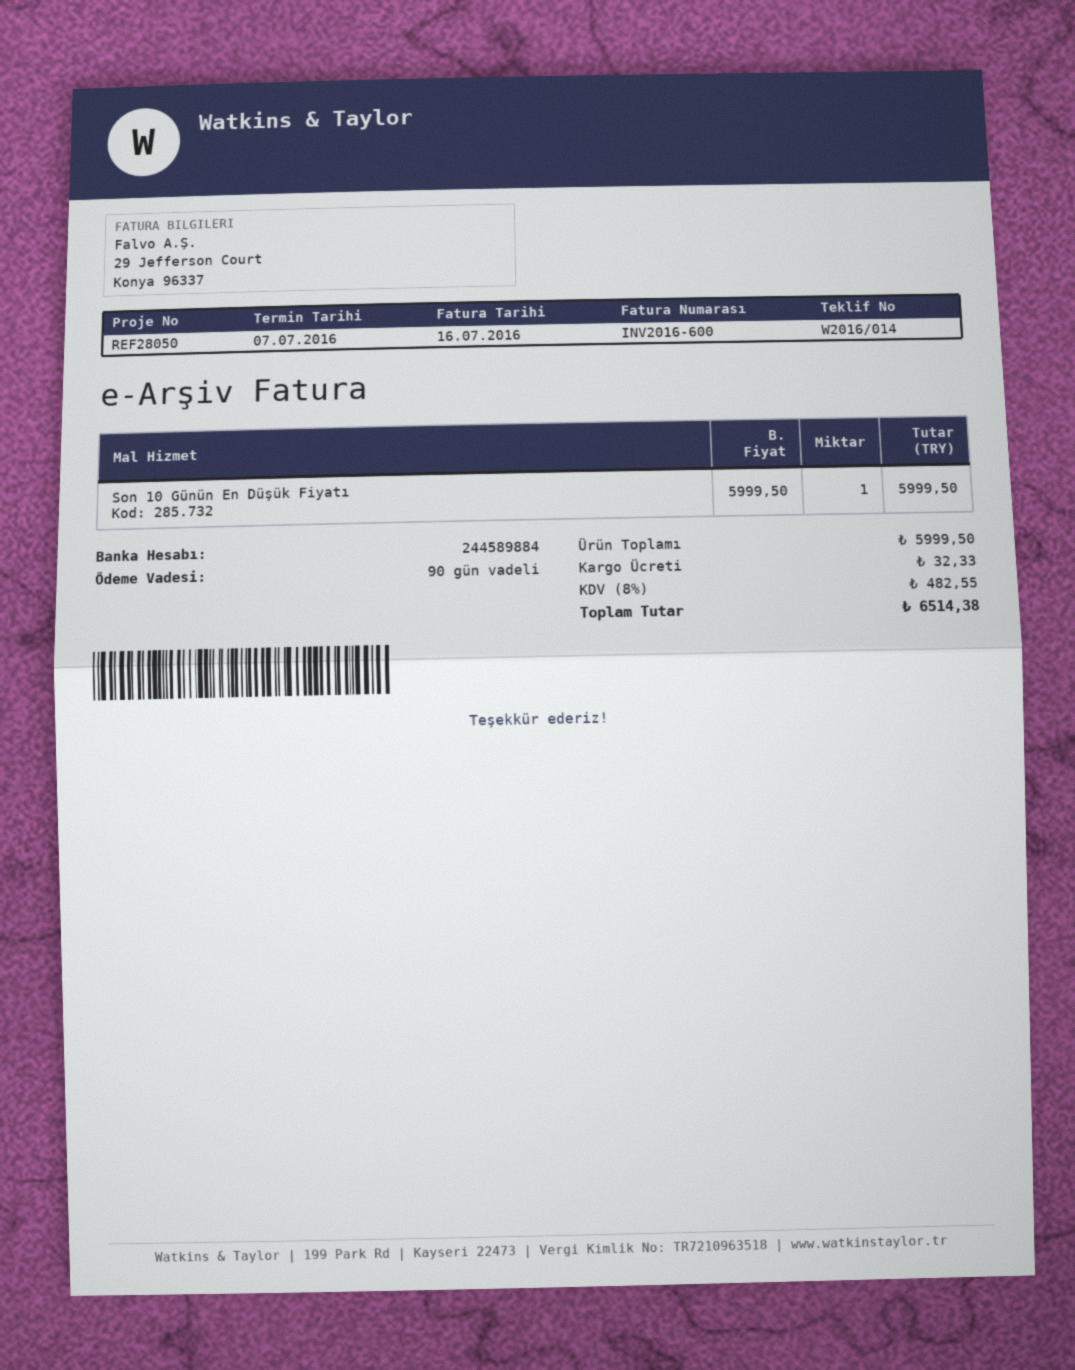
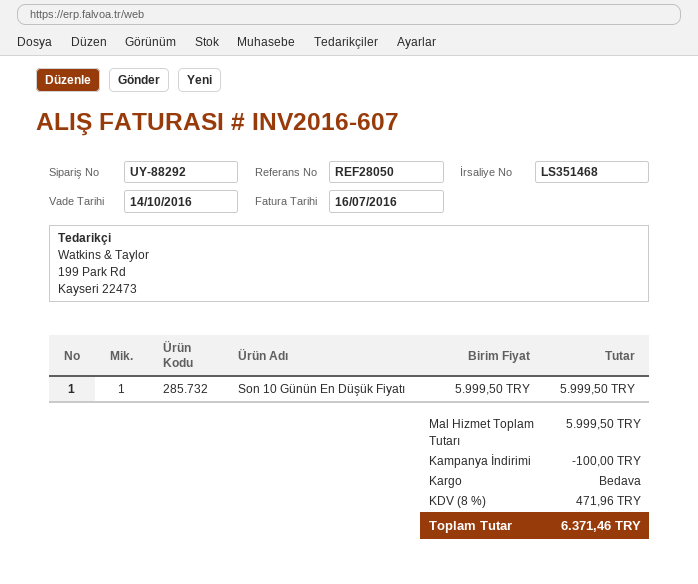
invoice number: INV2016-600 -> INV2016-607
discount: none -> 100.00
shipping: 32.33 -> 0.00
tax: 8% = 482.55 -> 8% = 471.96
total: 6514.38 -> 6371.46

